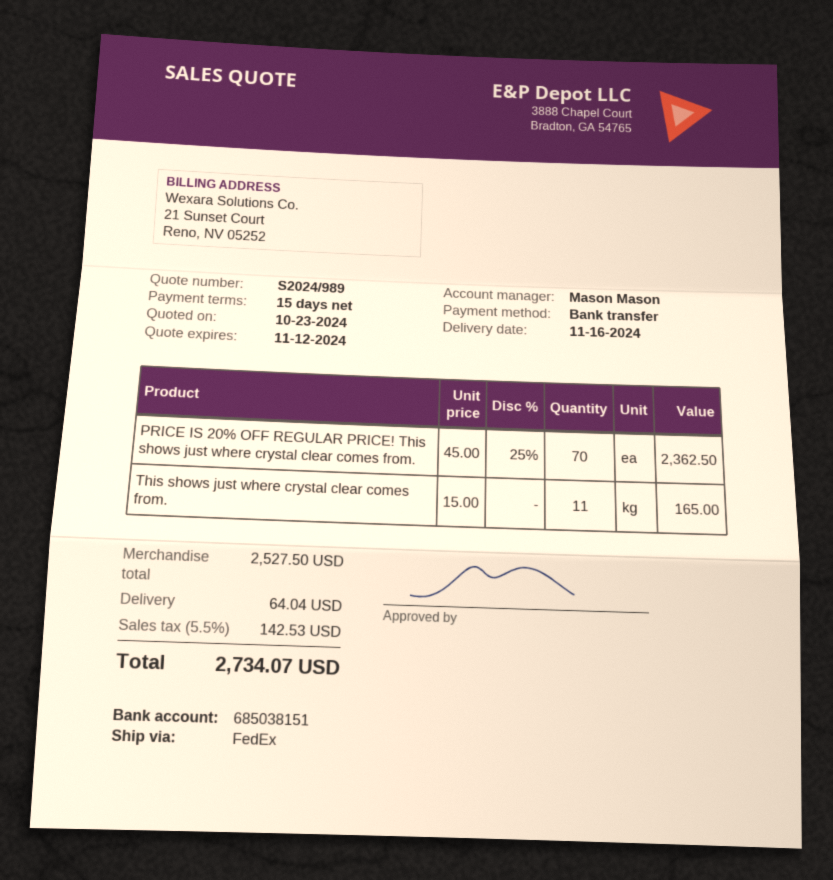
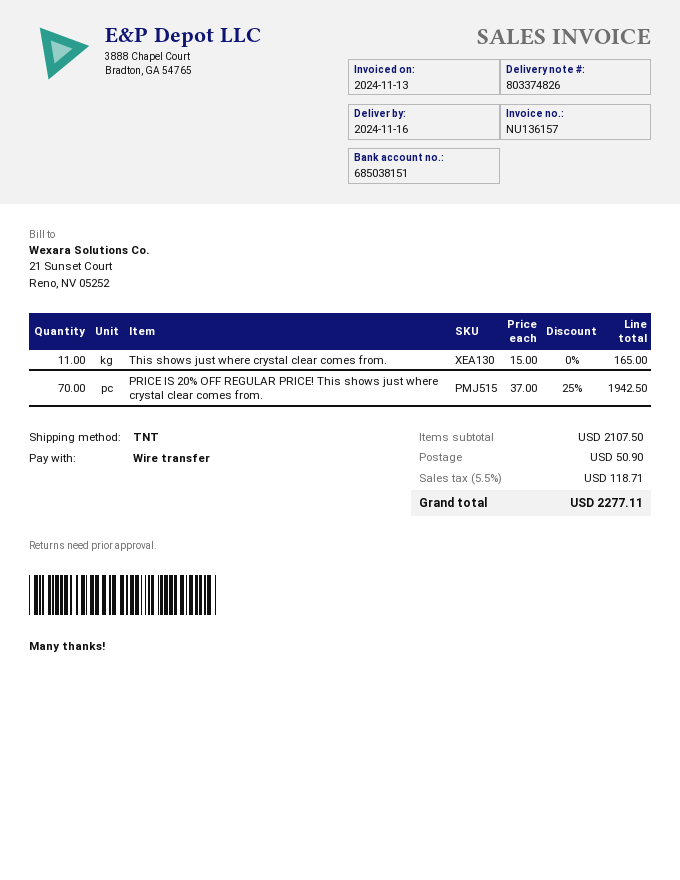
shipping method: FedEx -> TNT
PRICE IS 20% OFF REGULAR PRICE! This shows just where crystal clear comes from.: 70 x 45.00 - 25% = 2362.50 -> 70 x 37.00 - 25% = 1942.50
subtotal: 2527.50 -> 2107.50
shipping: 64.04 -> 50.90
tax: 5.5% = 142.53 -> 5.5% = 118.71
total: 2734.07 -> 2277.11

